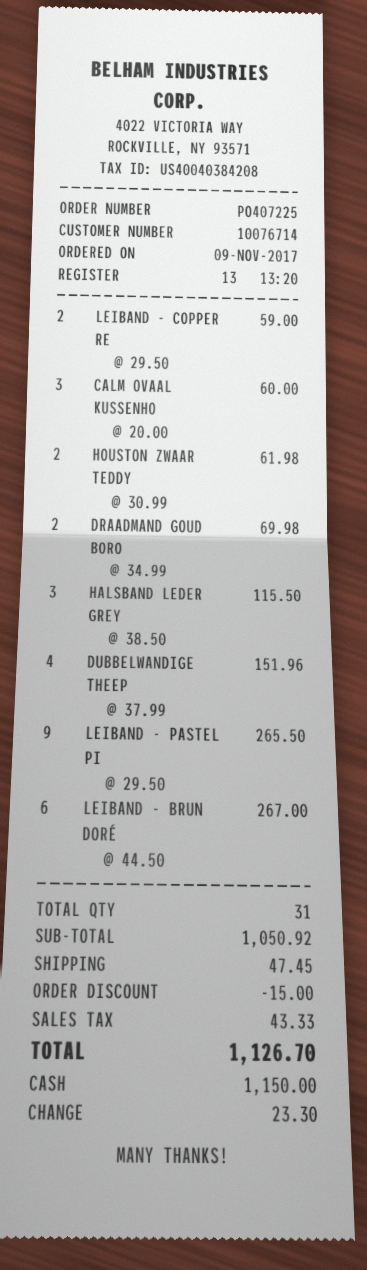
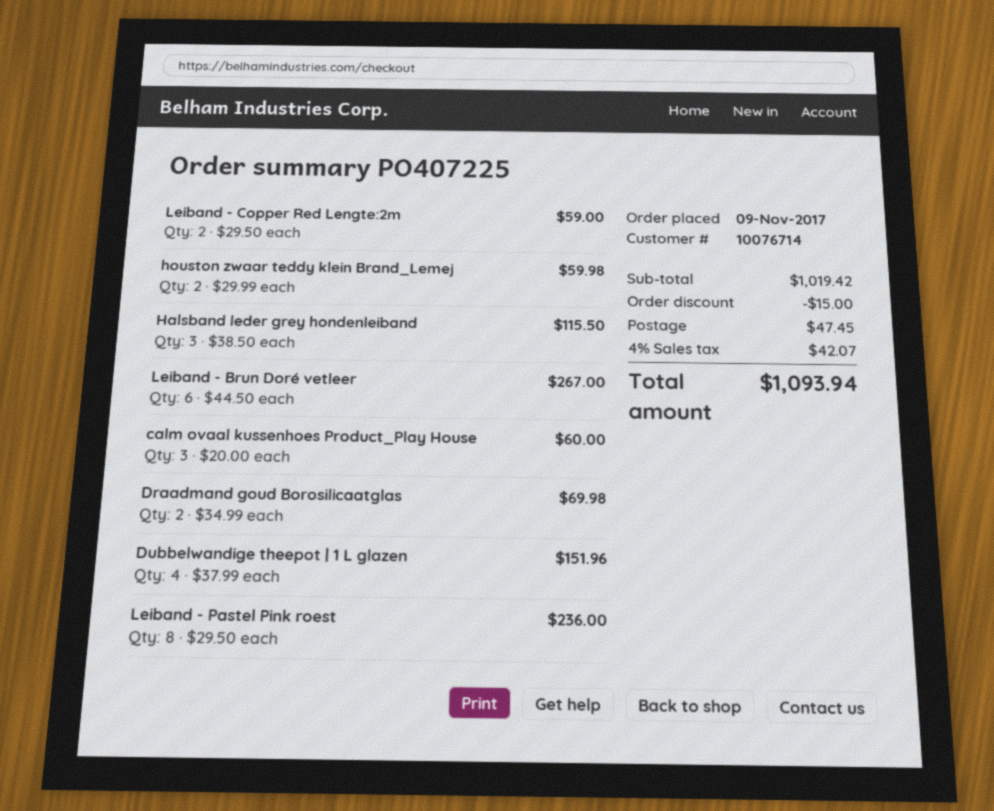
HOUSTON ZWAAR TEDDY: 2 x 30.99 = 61.98 -> 2 x 29.99 = 59.98
LEIBAND - PASTEL PI: 9 x 29.50 = 265.50 -> 8 x 29.50 = 236.00
subtotal: 1050.92 -> 1019.42
tax: 43.33 -> 42.07
total: 1126.70 -> 1093.94

